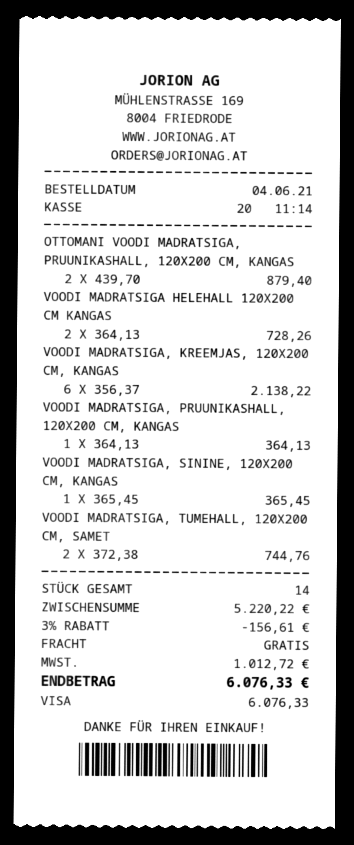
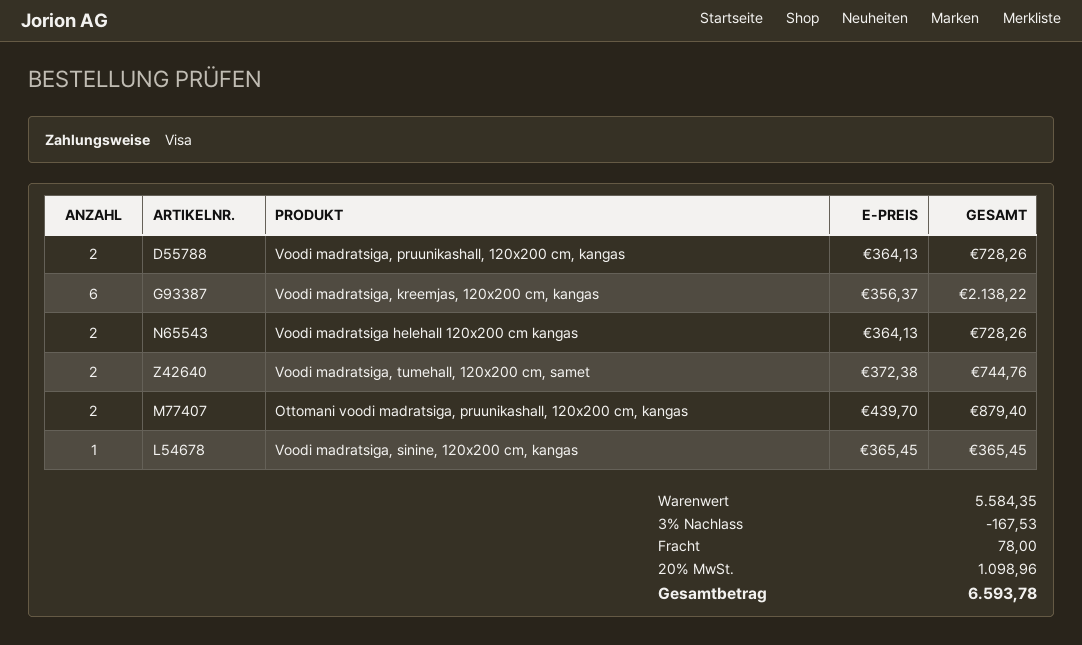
VOODI MADRATSIGA, PRUUNIKASHALL, 120X200 CM, KANGAS: 1 x 364.13 = 364.13 -> 2 x 364.13 = 728.26
subtotal: 5220.22 -> 5584.35
discount: 3% = 156.61 -> 3% = 167.53
shipping: 0.00 -> 78.00
tax: 1012.72 -> 1098.96
total: 6076.33 -> 6593.78

